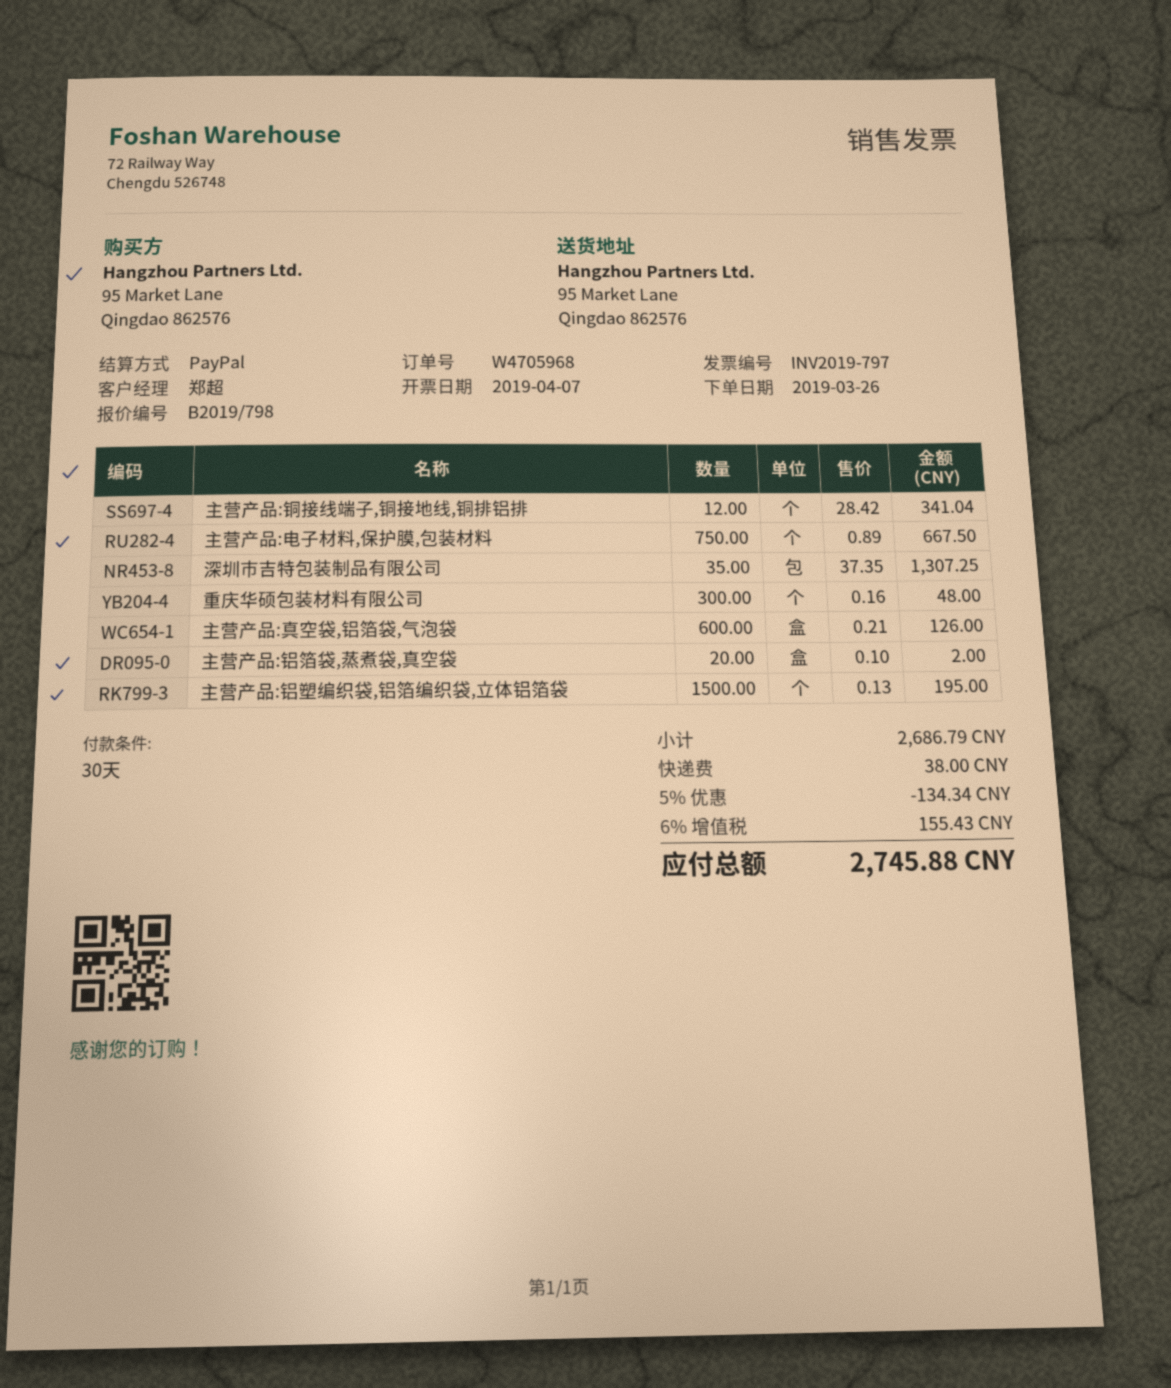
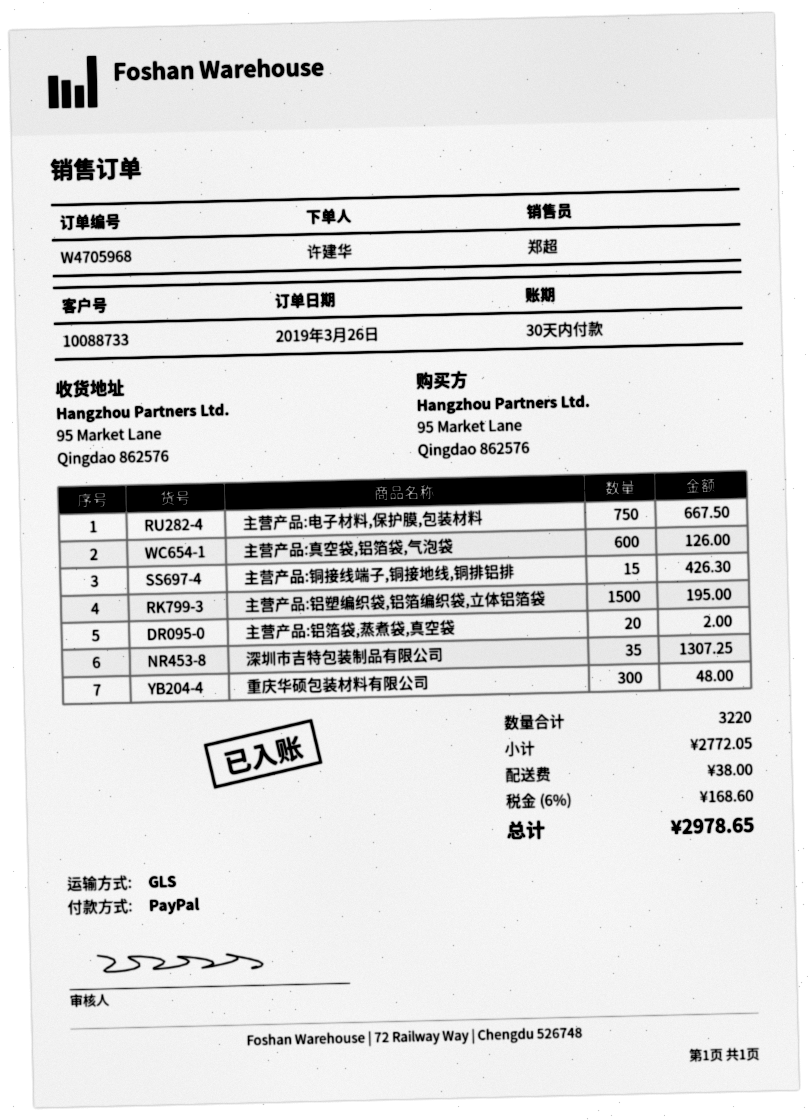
主营产品:铜接线端子,铜接地线,铜排铝排: 12 for 341.04 -> 15 for 426.30
subtotal: 2686.79 -> 2772.05
discount: 5% = 134.34 -> none
tax: 6% = 155.43 -> 6% = 168.60
total: 2745.88 -> 2978.65

